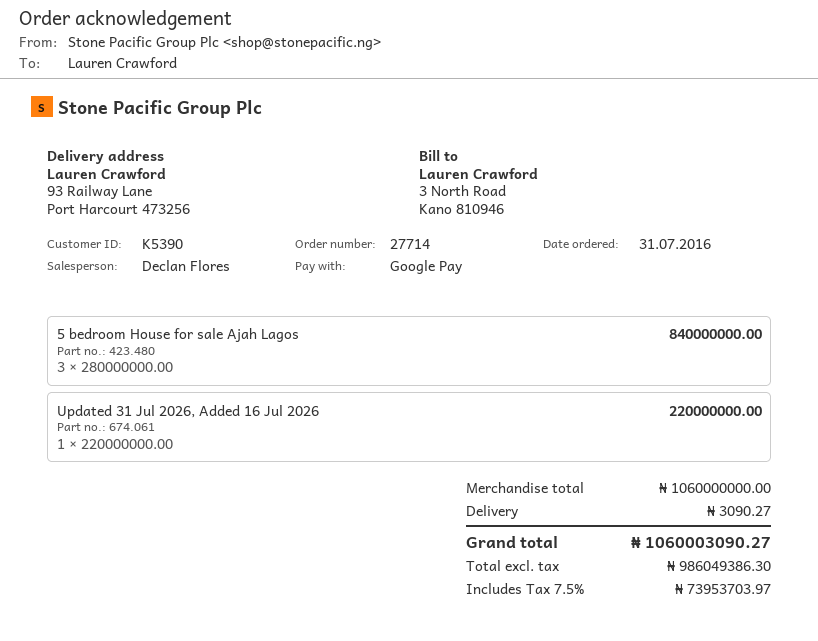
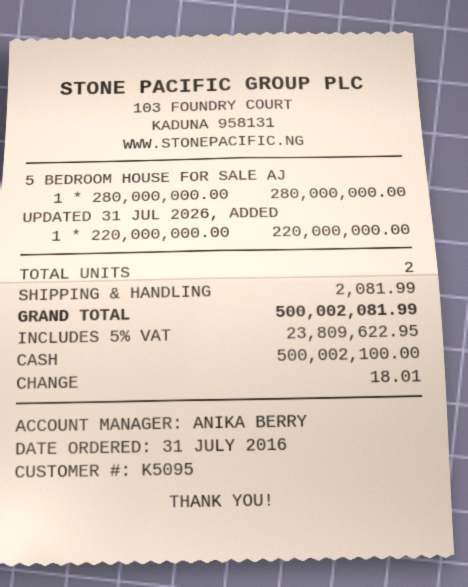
customer number: K5390 -> K5095
sales rep: Declan Flores -> ANIKA BERRY
payment method: Google Pay -> cash
5 bedroom House for sale Ajah Lagos: 3 x 280000000.00 = 840000000.00 -> 1 x 280000000.00 = 280000000.00
shipping: 3090.27 -> 2081.99
tax: 7.5% = 73953703.97 -> 5% = 23809622.95
total: 1060003090.27 -> 500002081.99

